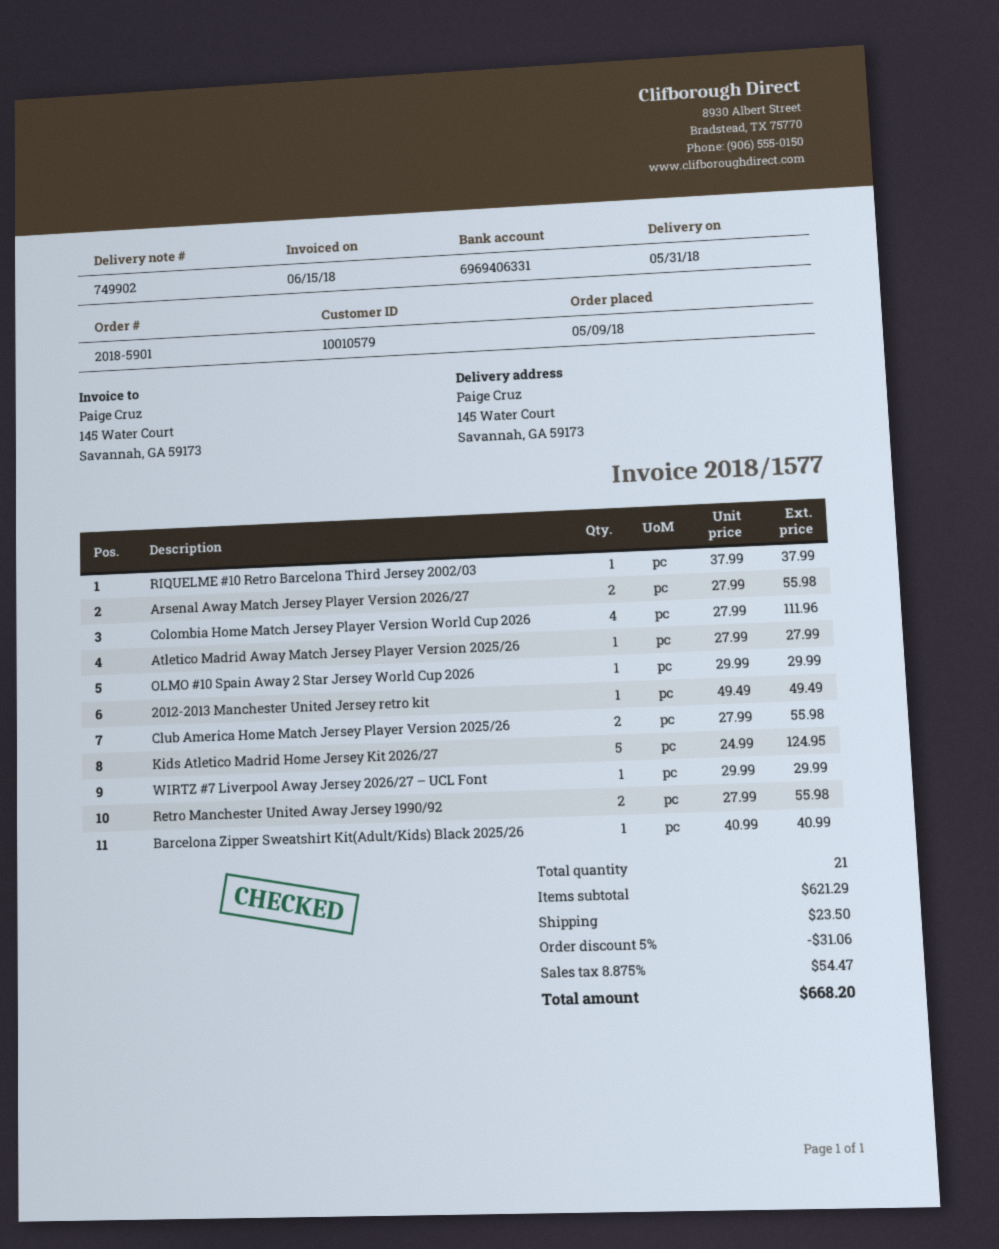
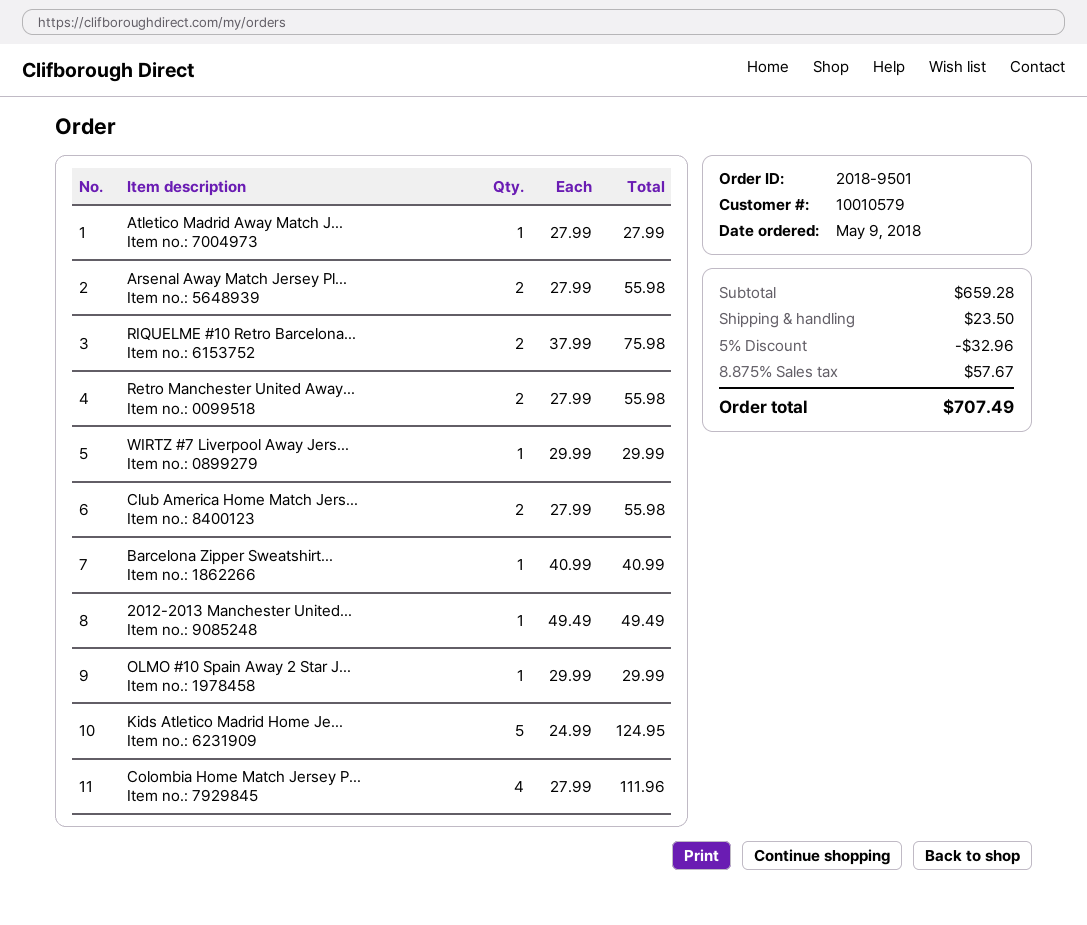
order number: 2018-5901 -> 2018-9501
RIQUELME #10 Retro Barcelona Third Jersey 2002/03: 1 x 37.99 = 37.99 -> 2 x 37.99 = 75.98
subtotal: 621.29 -> 659.28
discount: 5% = 31.06 -> 5% = 32.96
tax: 8.875% = 54.47 -> 8.875% = 57.67
total: 668.20 -> 707.49

